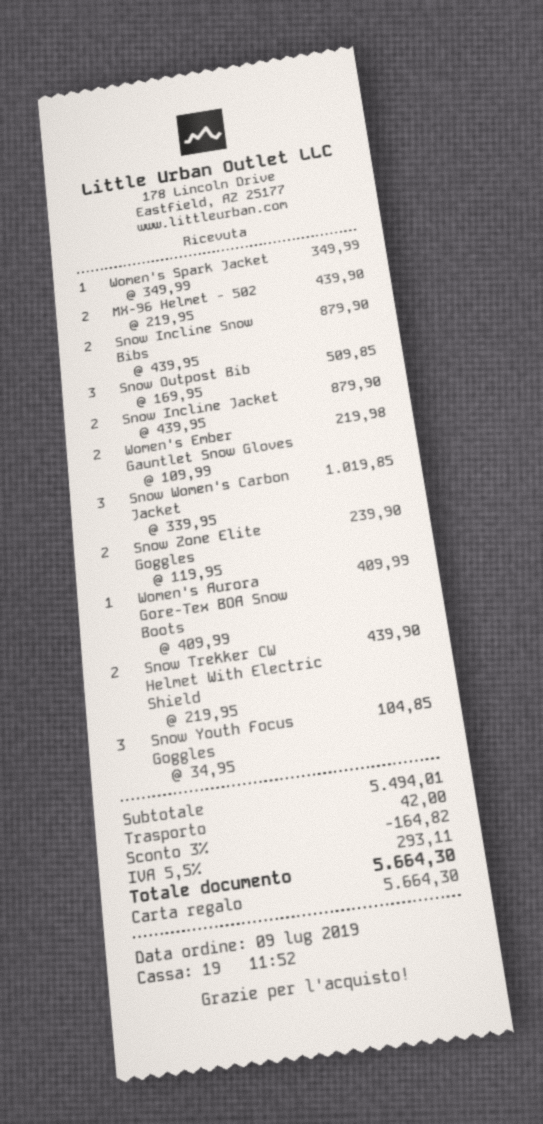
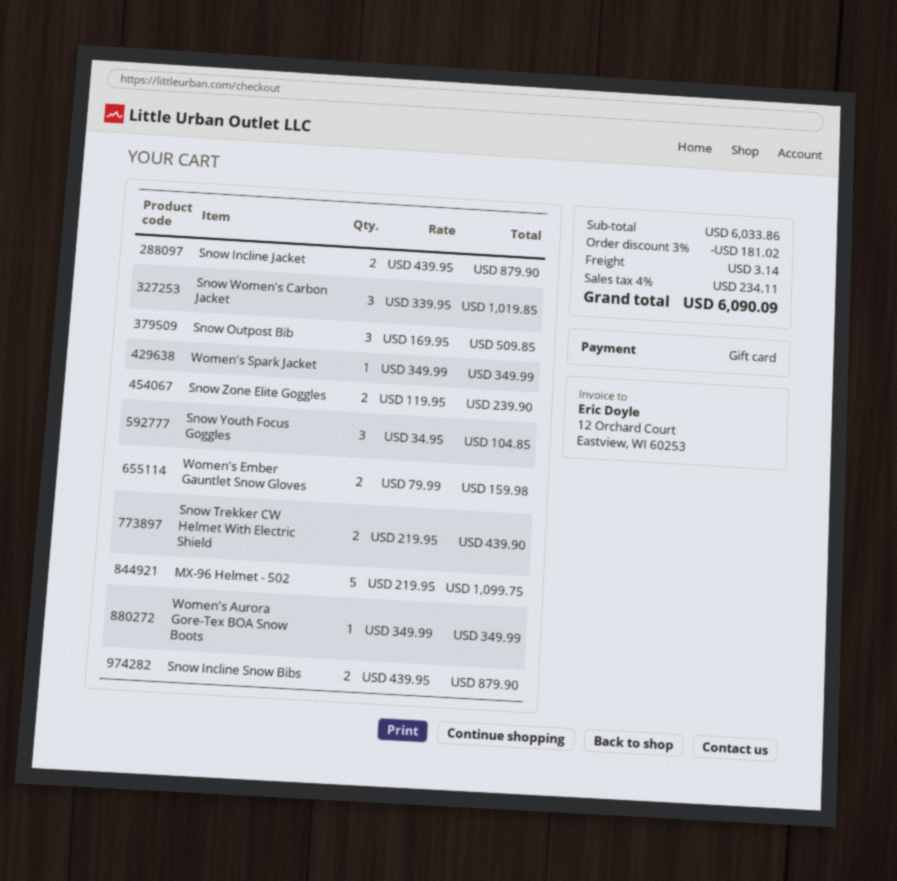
MX-96 Helmet - 502: 2 x 219.95 = 439.90 -> 5 x 219.95 = 1099.75
Women's Ember Gauntlet Snow Gloves: 2 x 109.99 = 219.98 -> 2 x 79.99 = 159.98
Women's Aurora Gore-Tex BOA Snow Boots: 1 x 409.99 = 409.99 -> 1 x 349.99 = 349.99
subtotal: 5494.01 -> 6033.86
discount: 3% = 164.82 -> 3% = 181.02
shipping: 42.00 -> 3.14
tax: 5.5% = 293.11 -> 4% = 234.11
total: 5664.30 -> 6090.09

